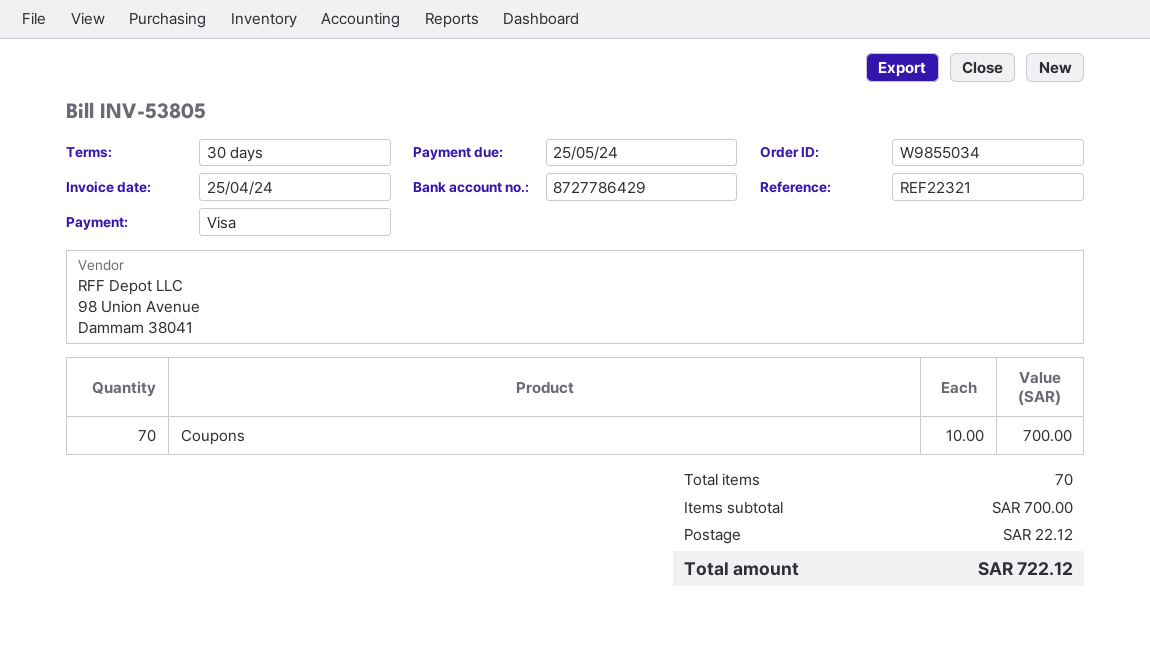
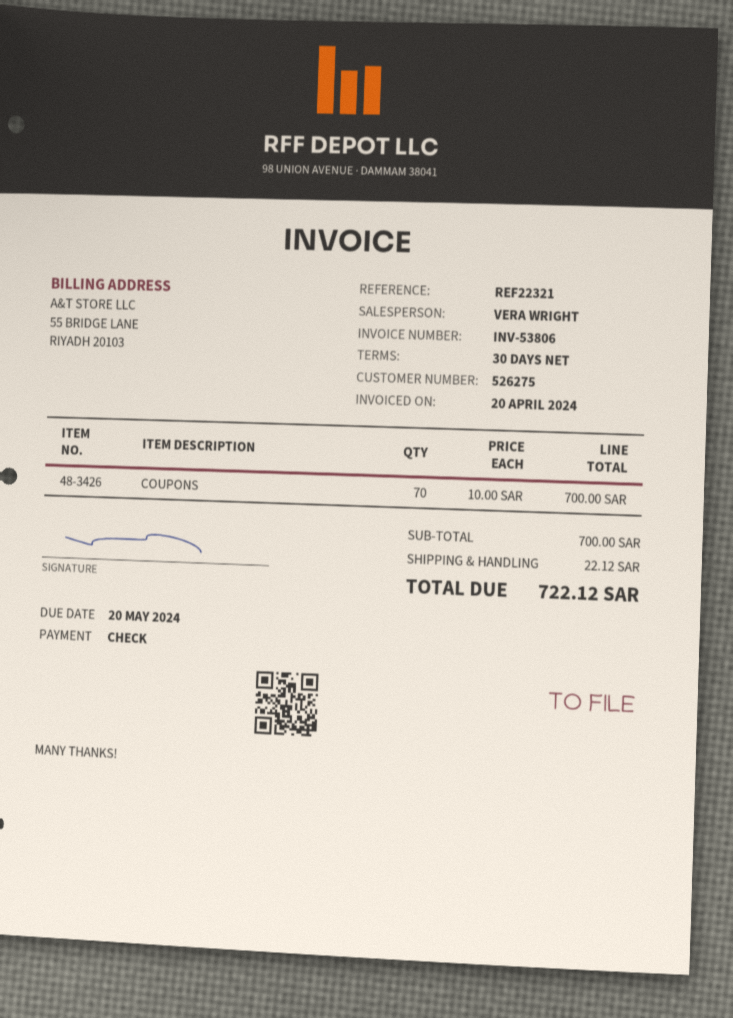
invoice number: INV-53805 -> INV-53806
invoice date: 2024-04-25 -> 2024-04-20
due date: 2024-05-25 -> 2024-05-20
payment method: Visa -> cheque

